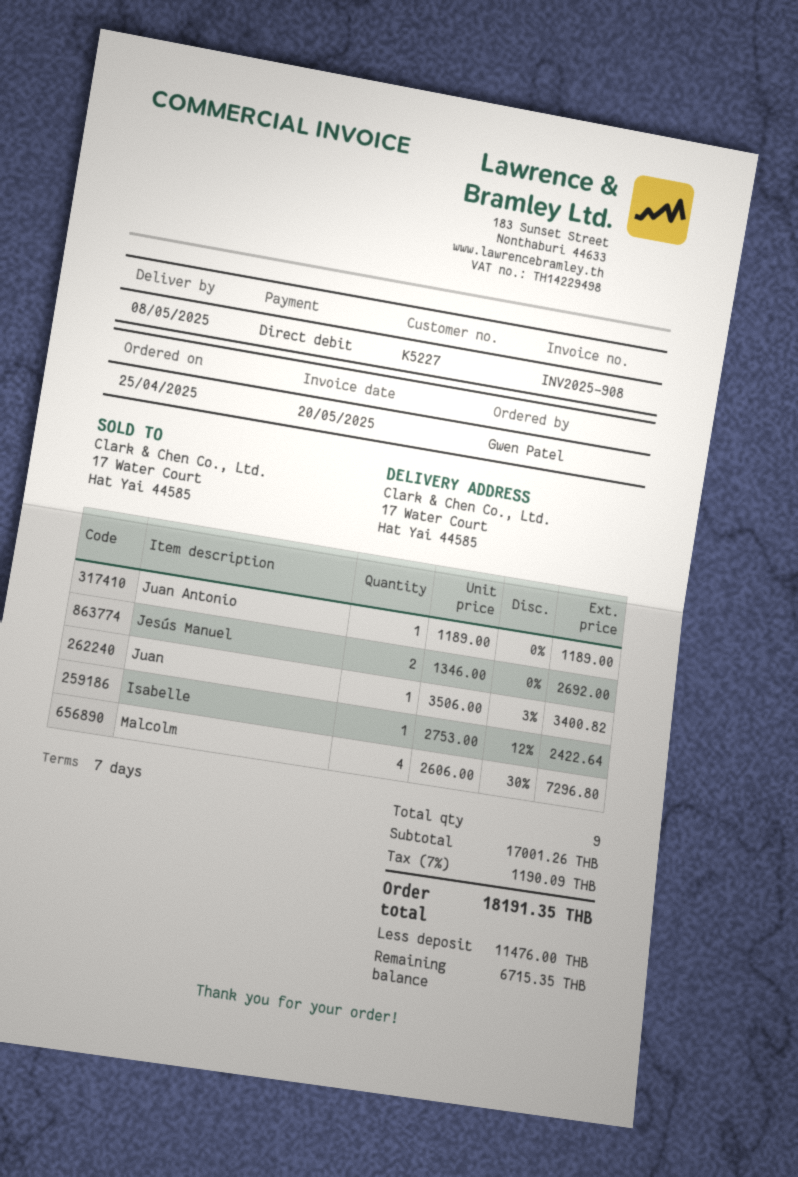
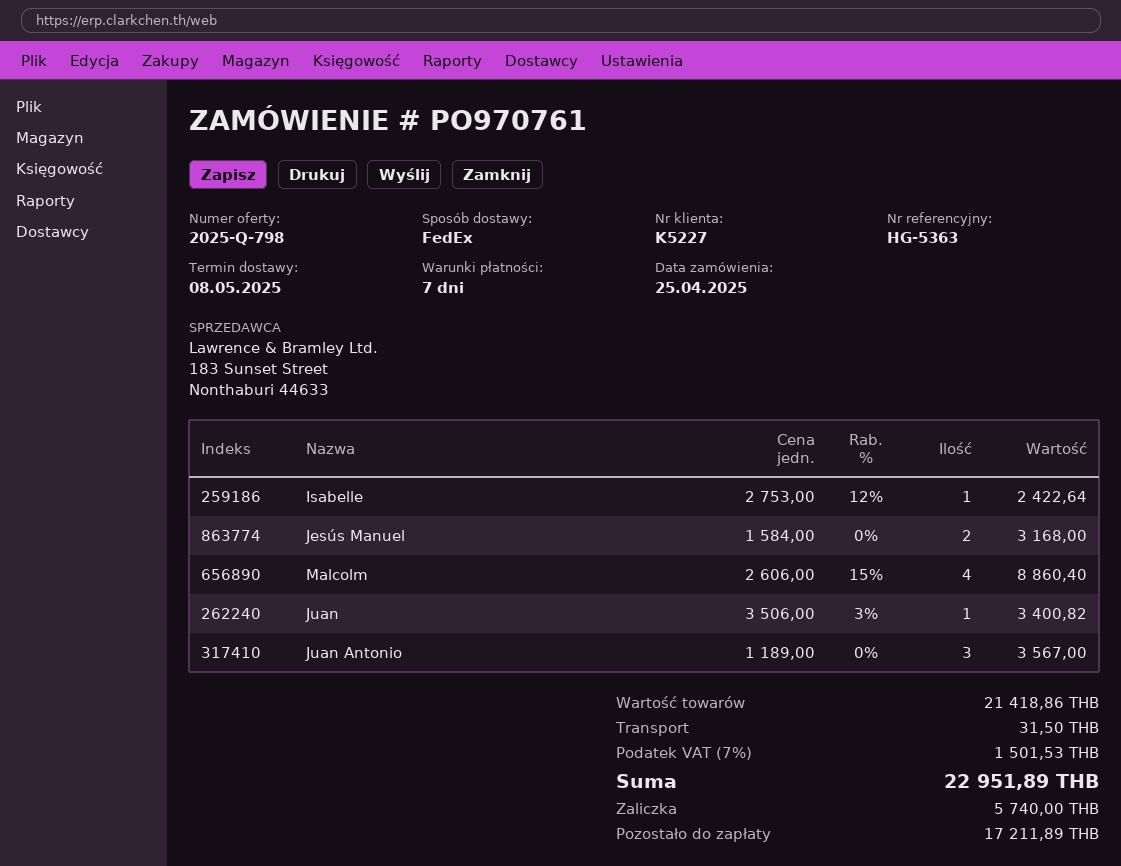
Juan Antonio: 1 x 1189.00 = 1189.00 -> 3 x 1189.00 = 3567.00
Jesús Manuel: 2 x 1346.00 = 2692.00 -> 2 x 1584.00 = 3168.00
Malcolm: 4 x 2606.00 - 30% = 7296.80 -> 4 x 2606.00 - 15% = 8860.40
subtotal: 17001.26 -> 21418.86
shipping: none -> 31.50
tax: 7% = 1190.09 -> 7% = 1501.53
total: 18191.35 -> 22951.89
deposit: 11476.00 -> 5740.00
balance: 6715.35 -> 17211.89

